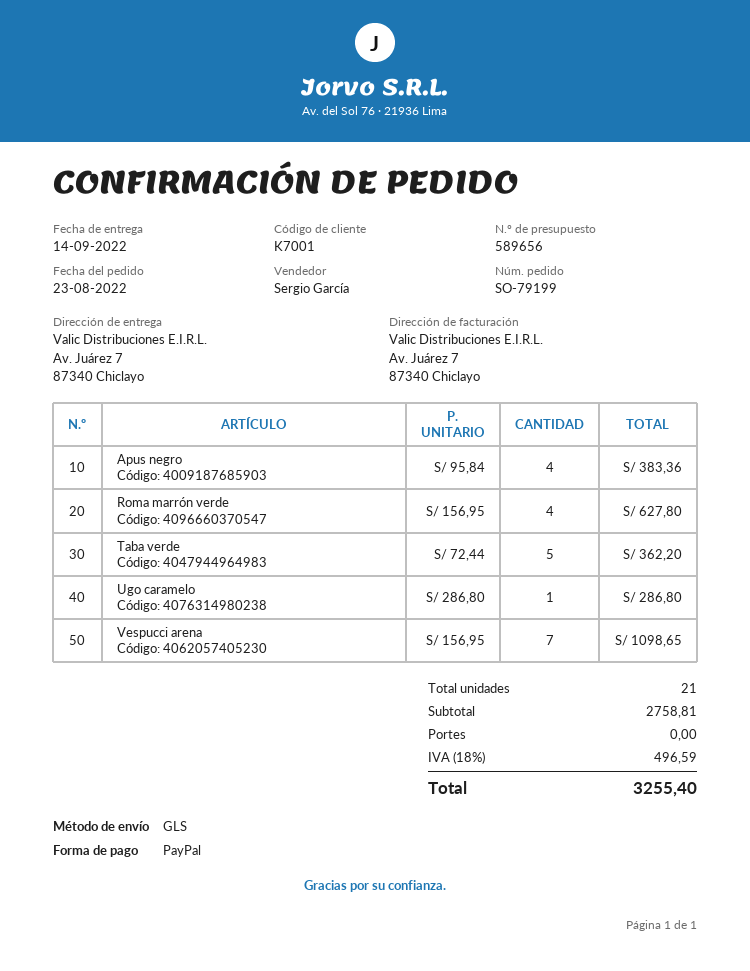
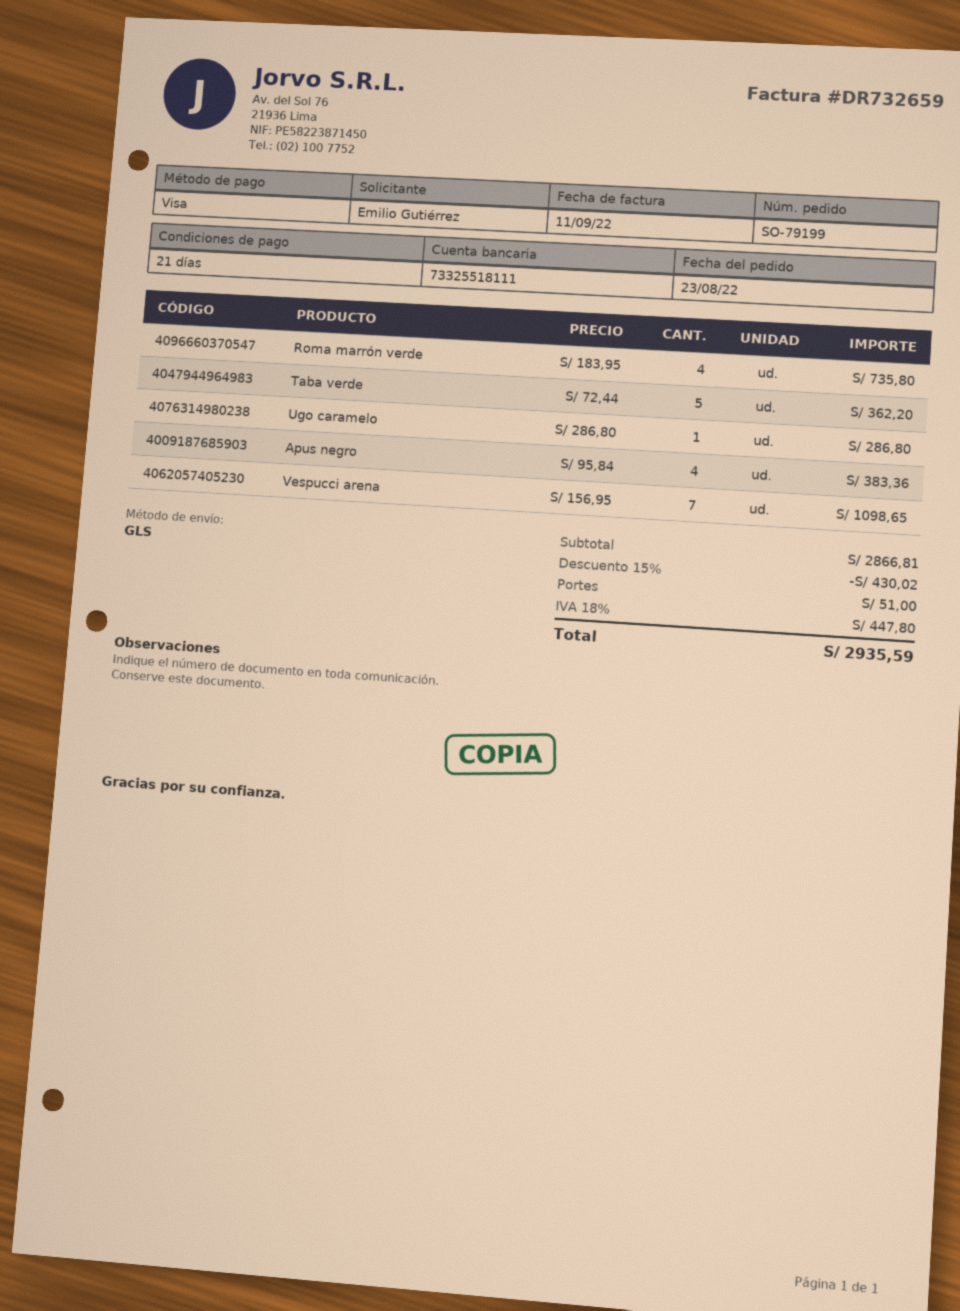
payment method: PayPal -> Visa
Roma marrón verde: 4 x 156.95 = 627.80 -> 4 x 183.95 = 735.80
subtotal: 2758.81 -> 2866.81
discount: none -> 15% = 430.02
shipping: 0.00 -> 51.00
tax: 18% = 496.59 -> 18% = 447.80
total: 3255.40 -> 2935.59

